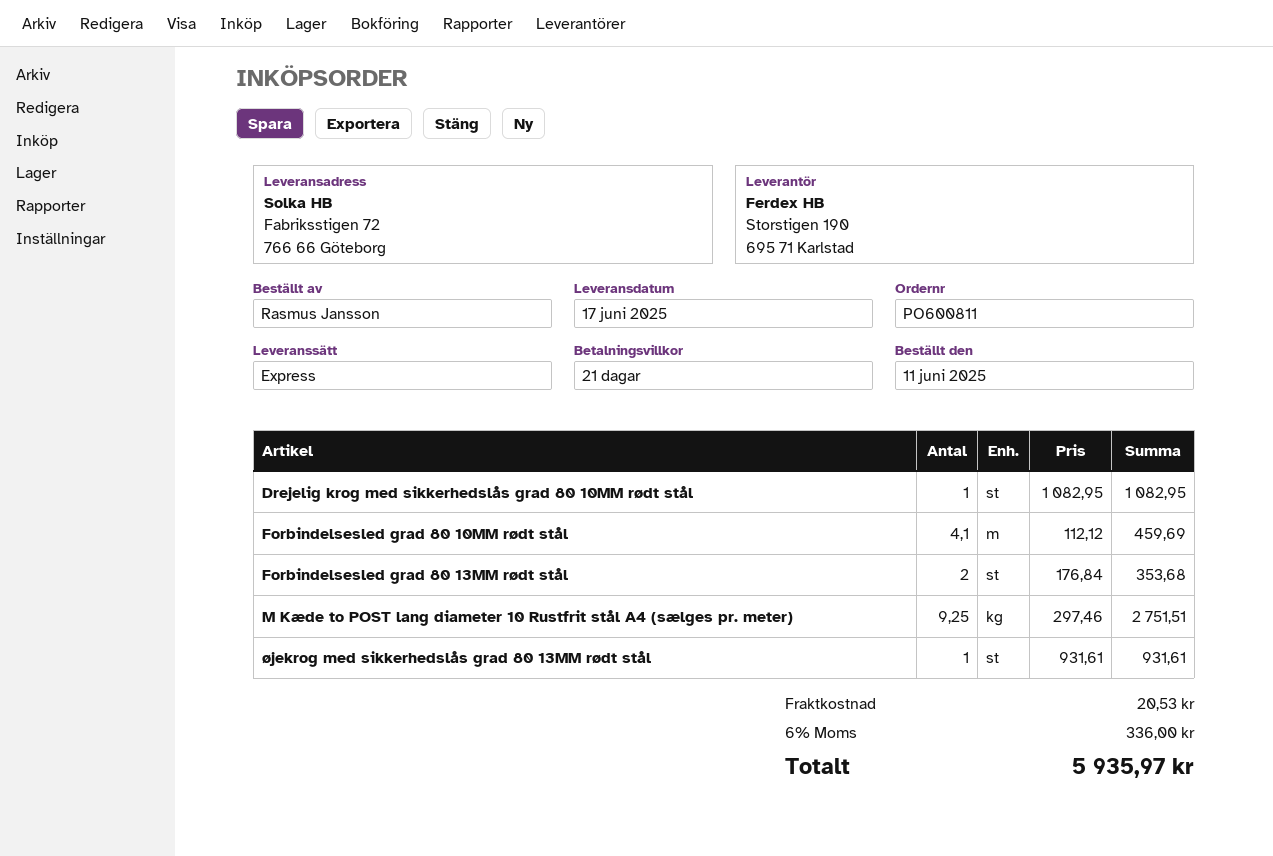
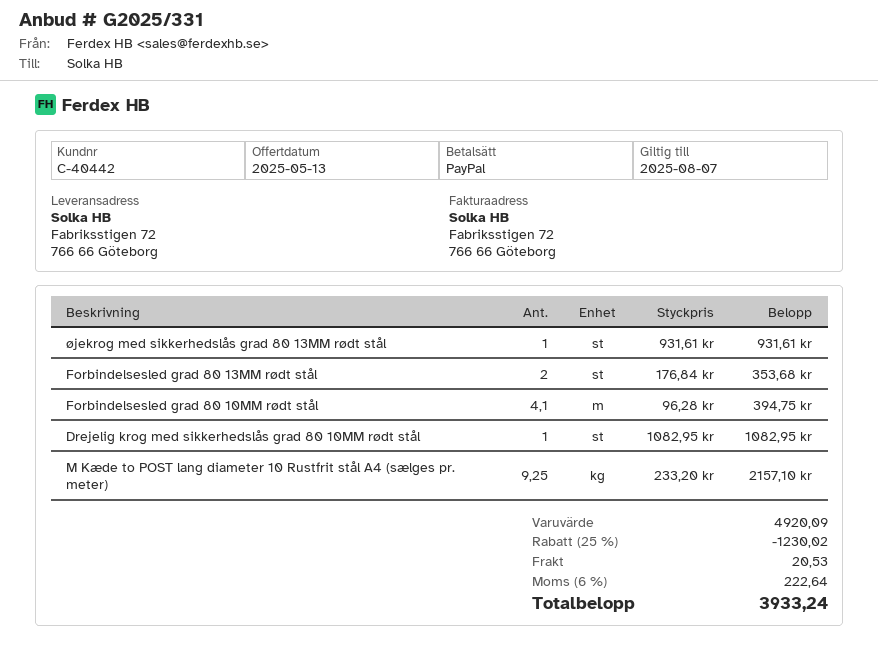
Forbindelsesled grad 80 10MM rødt stål: 4.1 x 112.12 = 459.69 -> 4.1 x 96.28 = 394.75
M Kæde to POST lang diameter 10 Rustfrit stål A4 (sælges pr. meter): 9.25 x 297.46 = 2751.51 -> 9.25 x 233.20 = 2157.10
discount: none -> 25% = 1230.02
tax: 6% = 336.00 -> 6% = 222.64
total: 5935.97 -> 3933.24

